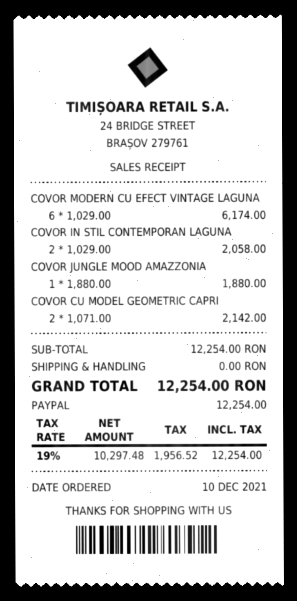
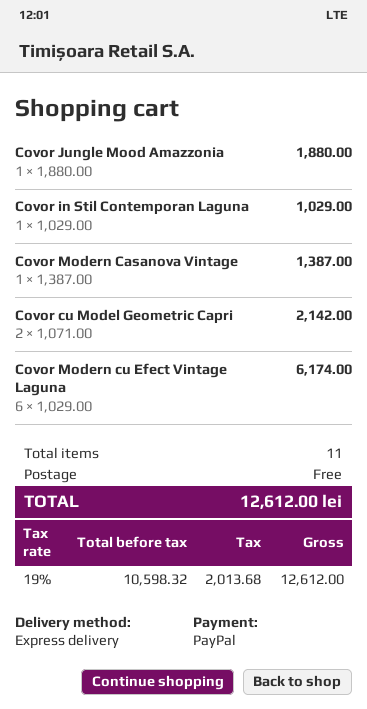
COVOR IN STIL CONTEMPORAN LAGUNA: 2 x 1029.00 = 2058.00 -> 1 x 1029.00 = 1029.00
Covor Modern Casanova Vintage: none -> 1 x 1387.00 = 1387.00
net: 10297.48 -> 10598.32
tax: 19% = 1956.52 -> 19% = 2013.68
total: 12254.00 -> 12612.00

